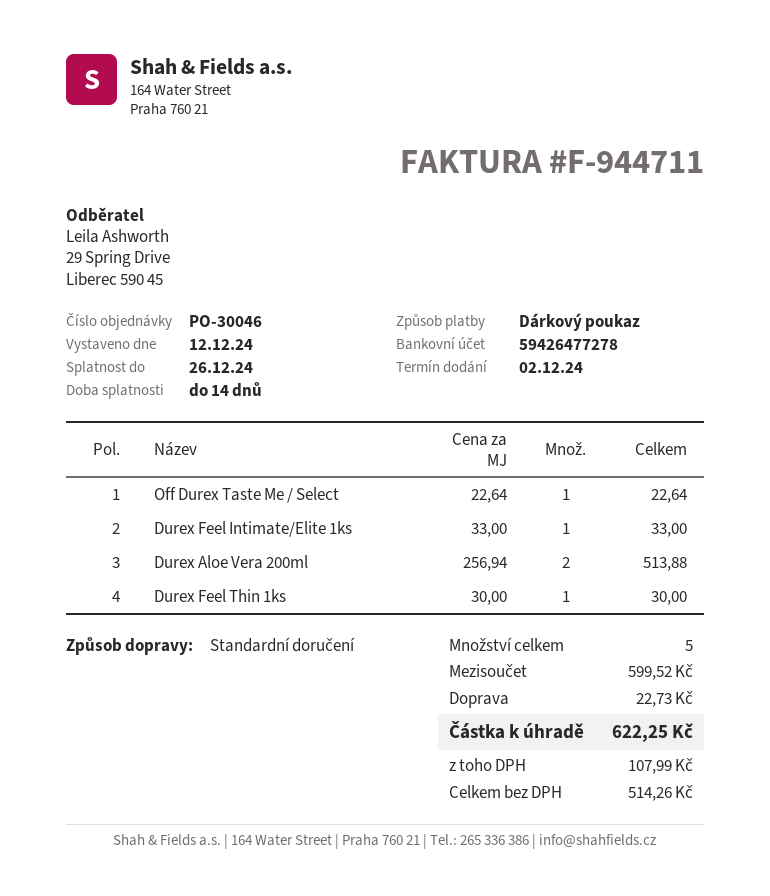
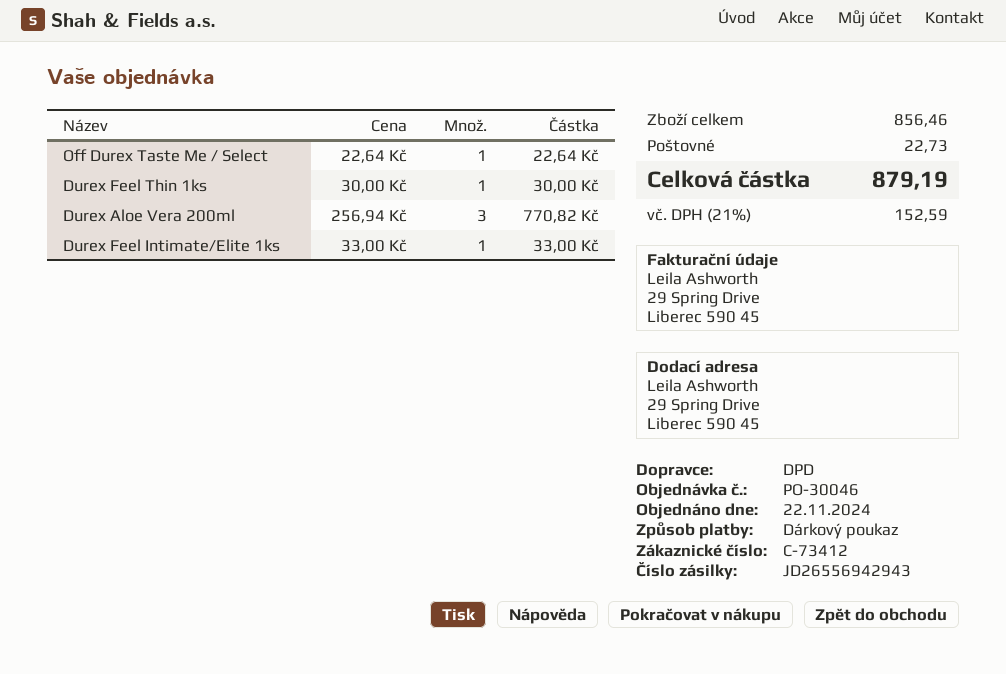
shipping method: standard -> DPD
Durex Aloe Vera 200ml: 2 x 256.94 = 513.88 -> 3 x 256.94 = 770.82
subtotal: 599.52 -> 856.46
tax: 107.99 -> 152.59
total: 622.25 -> 879.19

